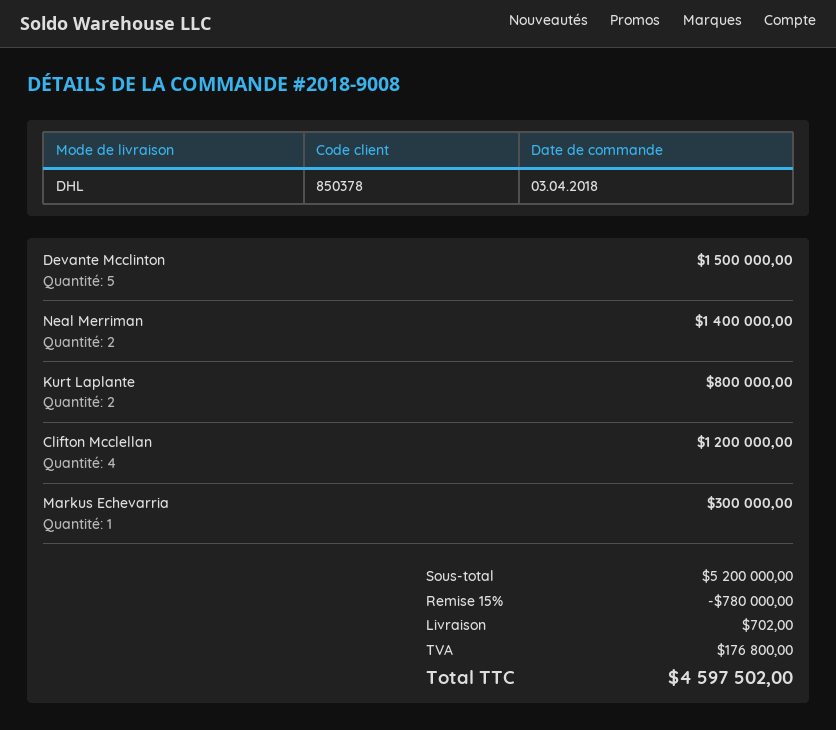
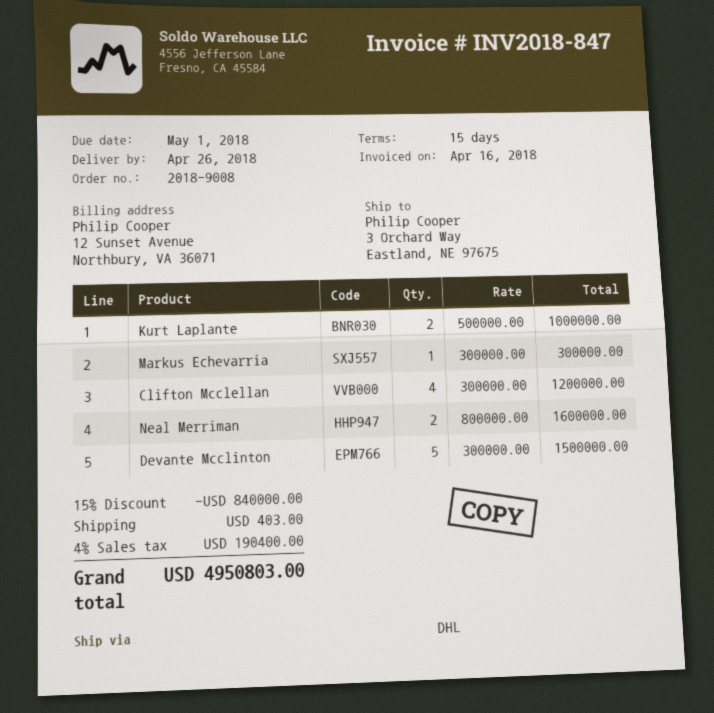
Neal Merriman: 2 for 1400000.00 -> 2 for 1600000.00
Kurt Laplante: 2 for 800000.00 -> 2 for 1000000.00
discount: 15% = 780000.00 -> 15% = 840000.00
shipping: 702.00 -> 403.00
tax: 176800.00 -> 190400.00
total: 4597502.00 -> 4950803.00

